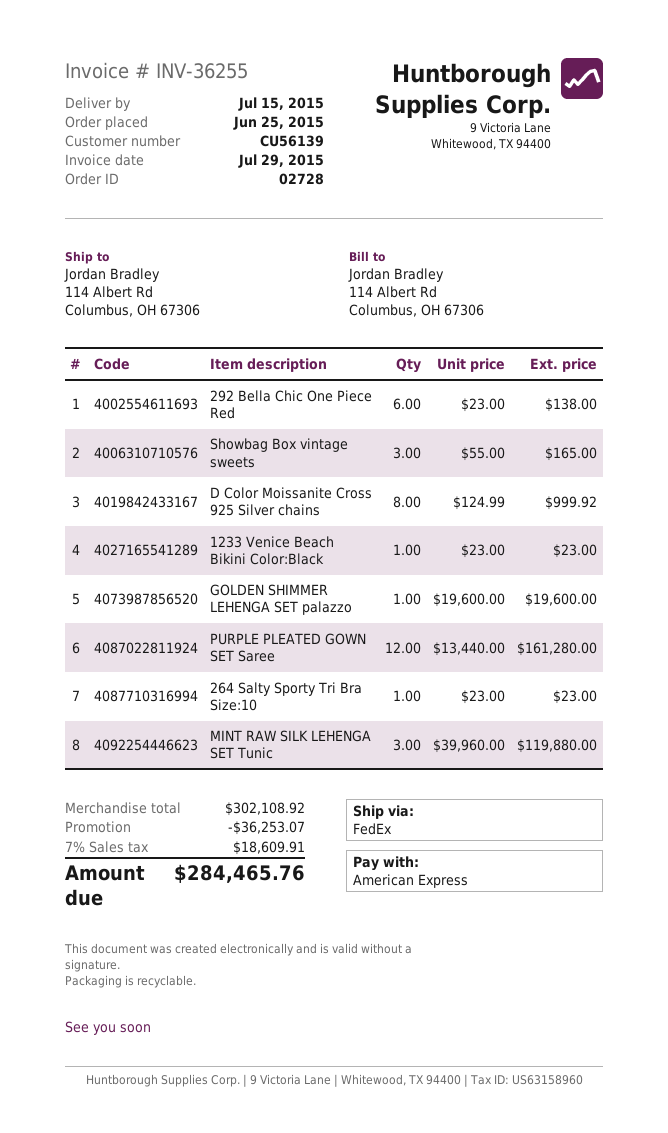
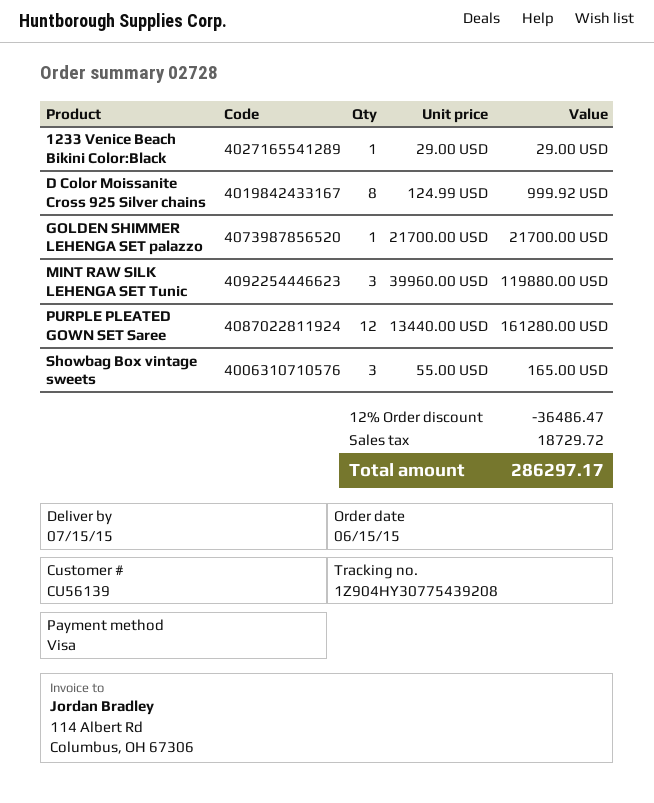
order date: 2015-06-25 -> 2015-06-15
payment method: American Express -> Visa
292 Bella Chic One Piece Red: 6 x 23.00 = 138.00 -> none
1233 Venice Beach Bikini Color:Black: 1 x 23.00 = 23.00 -> 1 x 29.00 = 29.00
GOLDEN SHIMMER LEHENGA SET palazzo: 1 x 19600.00 = 19600.00 -> 1 x 21700.00 = 21700.00
264 Salty Sporty Tri Bra Size:10: 1 x 23.00 = 23.00 -> none
discount: 36253.07 -> 36486.47
tax: 18609.91 -> 18729.72
total: 284465.76 -> 286297.17

